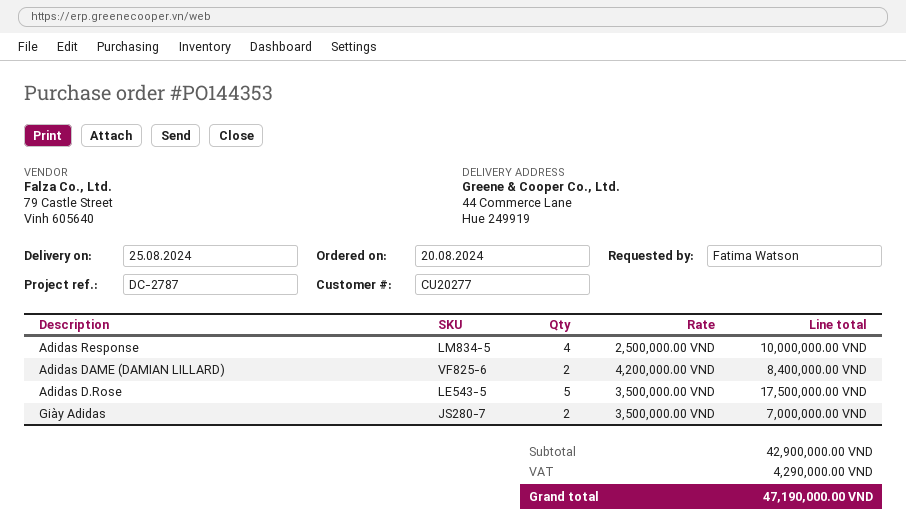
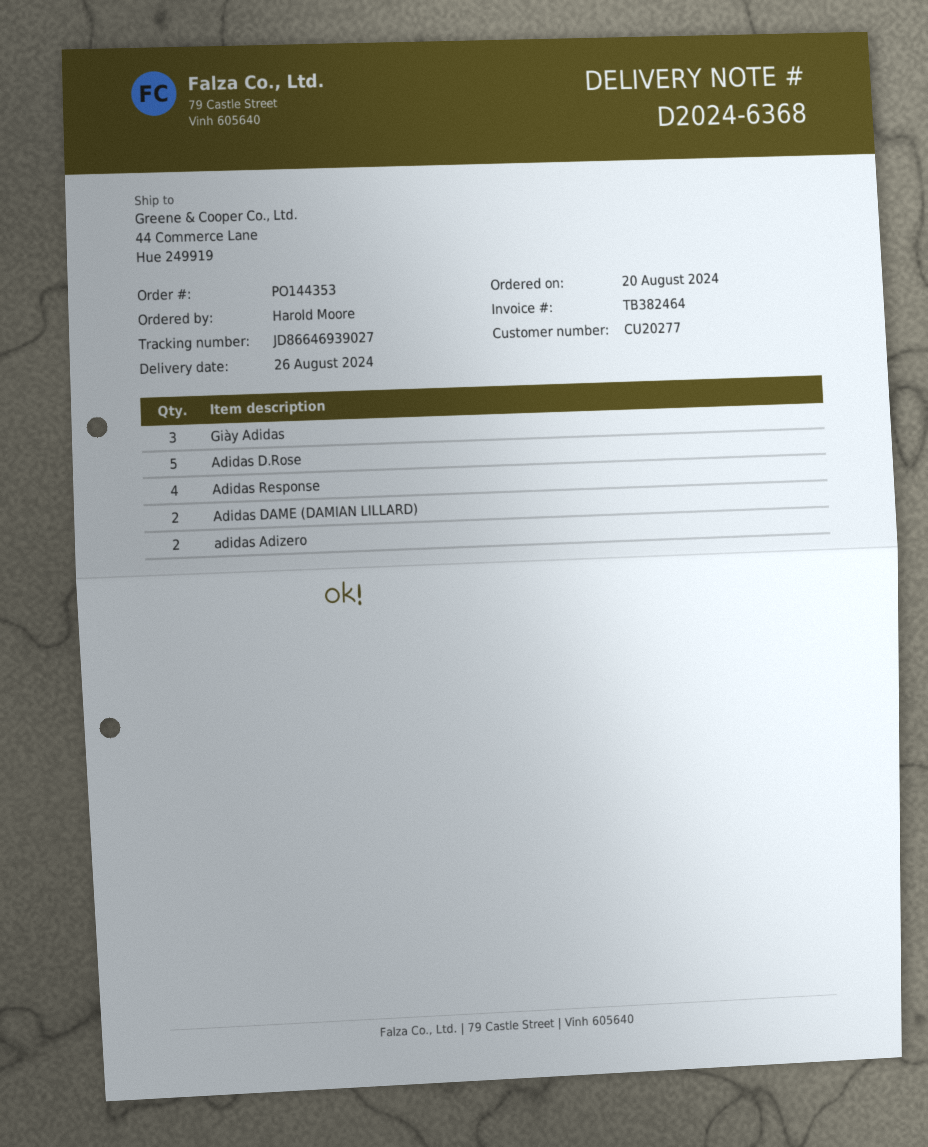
delivery date: 2024-08-25 -> 2024-08-26
ordered by: Fatima Watson -> Harold Moore
Giày Adidas: 2 -> 3
adidas Adizero: none -> 2

